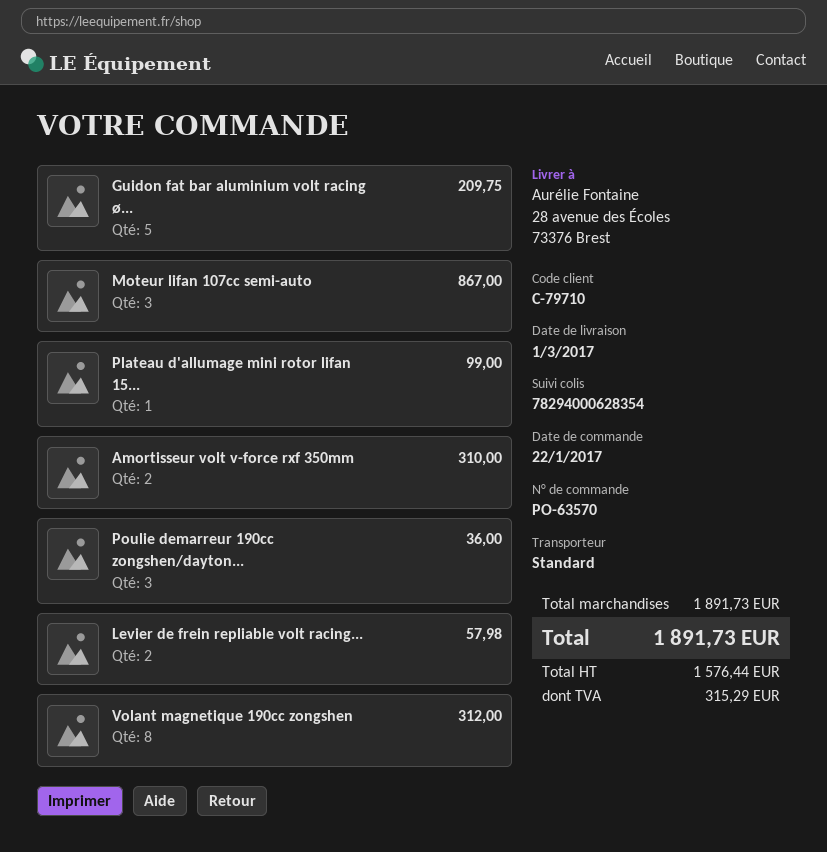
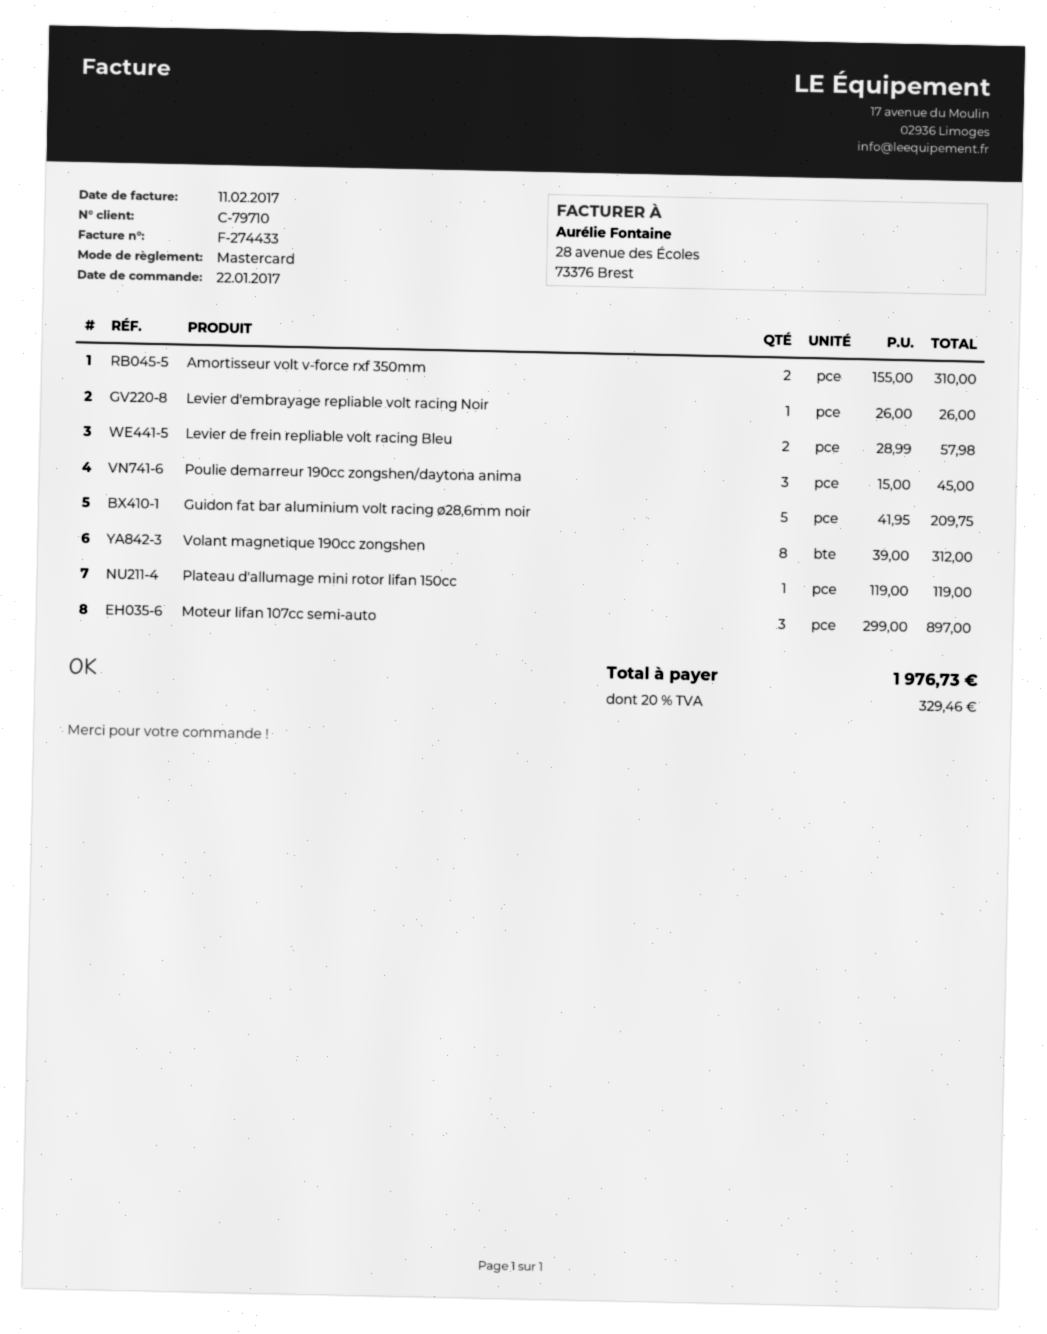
Moteur lifan 107cc semi-auto: 3 for 867.00 -> 3 for 897.00
Plateau d'allumage mini rotor lifan 15...: 1 for 99.00 -> 1 for 119.00
Poulie demarreur 190cc zongshen/dayton...: 3 for 36.00 -> 3 for 45.00
Levier d'embrayage repliable volt racing Noir: none -> 1 for 26.00
tax: 315.29 -> 329.46
total: 1891.73 -> 1976.73

